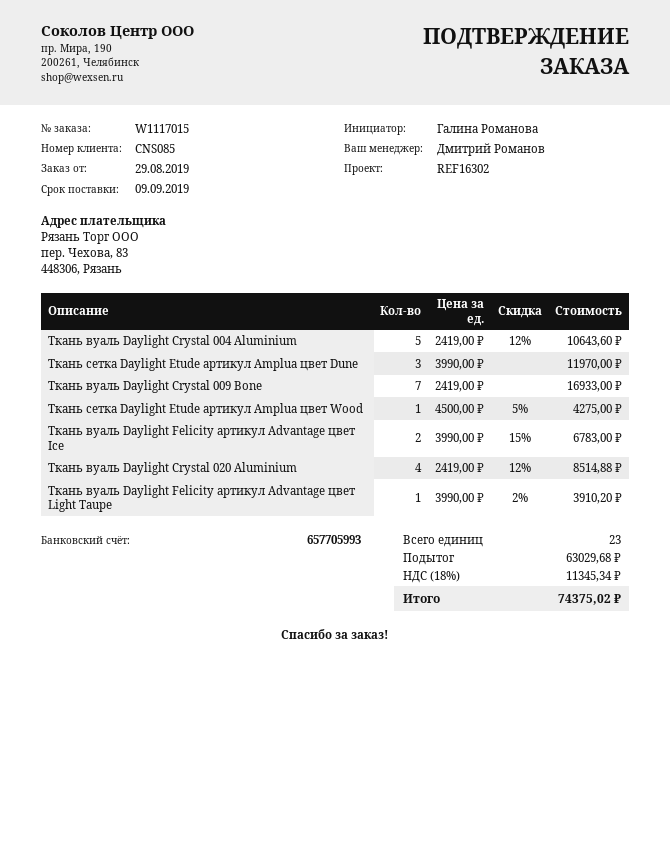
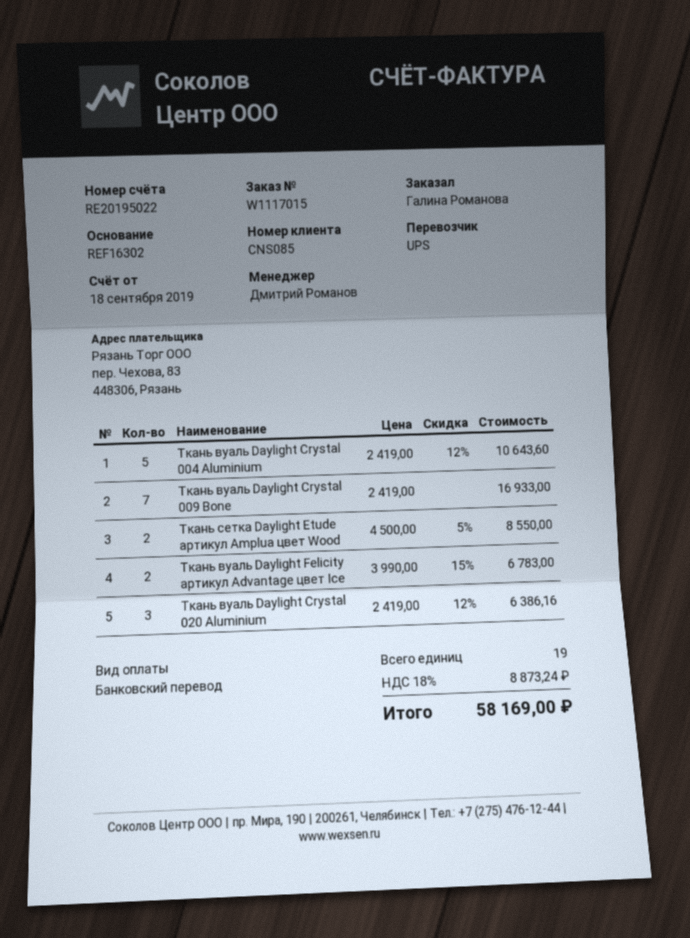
Ткань сетка Daylight Etude артикул Amplua цвет Dune: 3 x 3990.00 = 11970.00 -> none
Ткань сетка Daylight Etude артикул Amplua цвет Wood: 1 x 4500.00 - 5% = 4275.00 -> 2 x 4500.00 - 5% = 8550.00
Ткань вуаль Daylight Crystal 020 Aluminium: 4 x 2419.00 - 12% = 8514.88 -> 3 x 2419.00 - 12% = 6386.16
Ткань вуаль Daylight Felicity артикул Advantage цвет Light Taupe: 1 x 3990.00 - 2% = 3910.20 -> none
total quantity: 23 -> 19
tax: 18% = 11345.34 -> 18% = 8873.24
total: 74375.02 -> 58169.00

